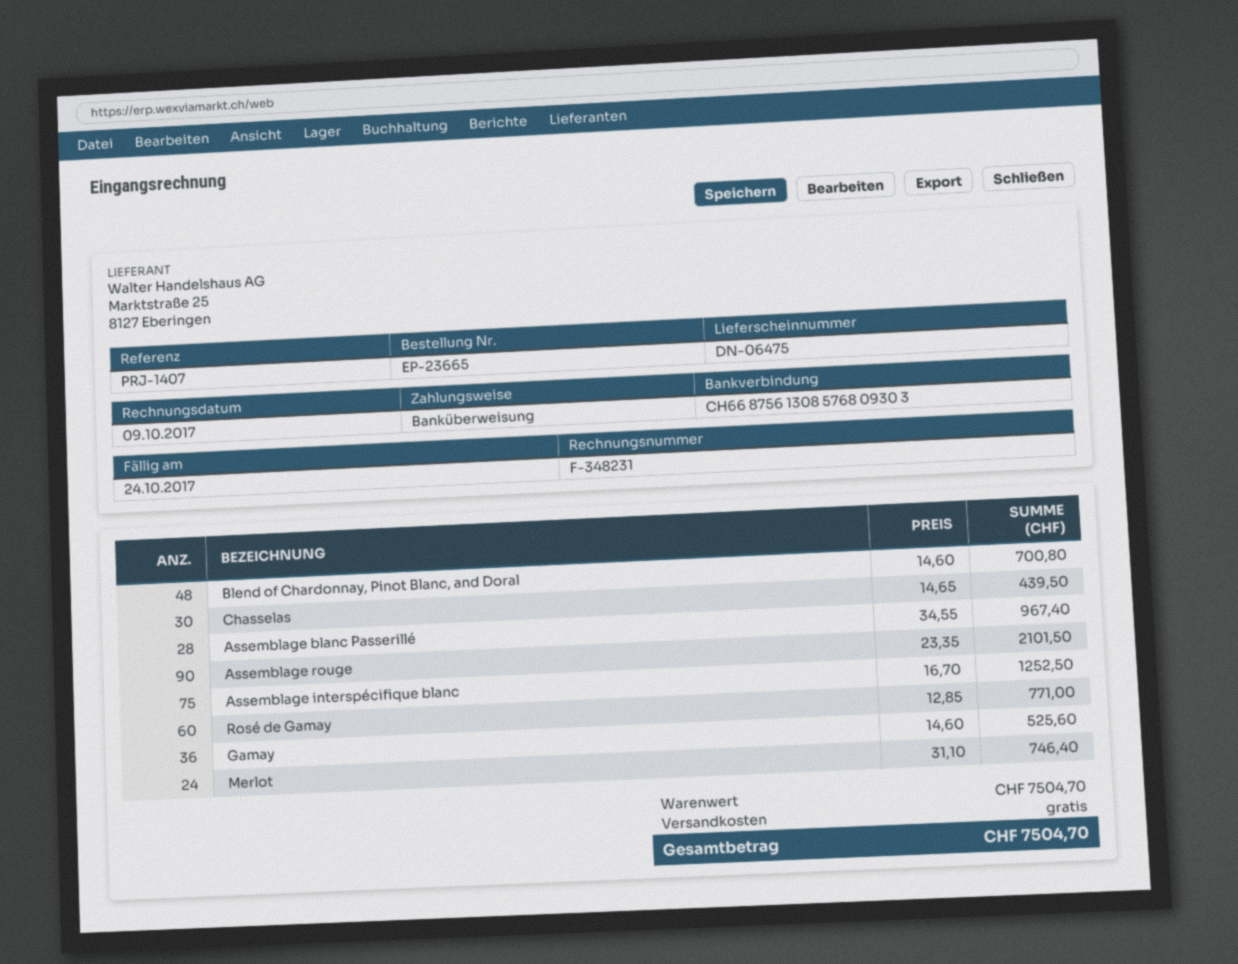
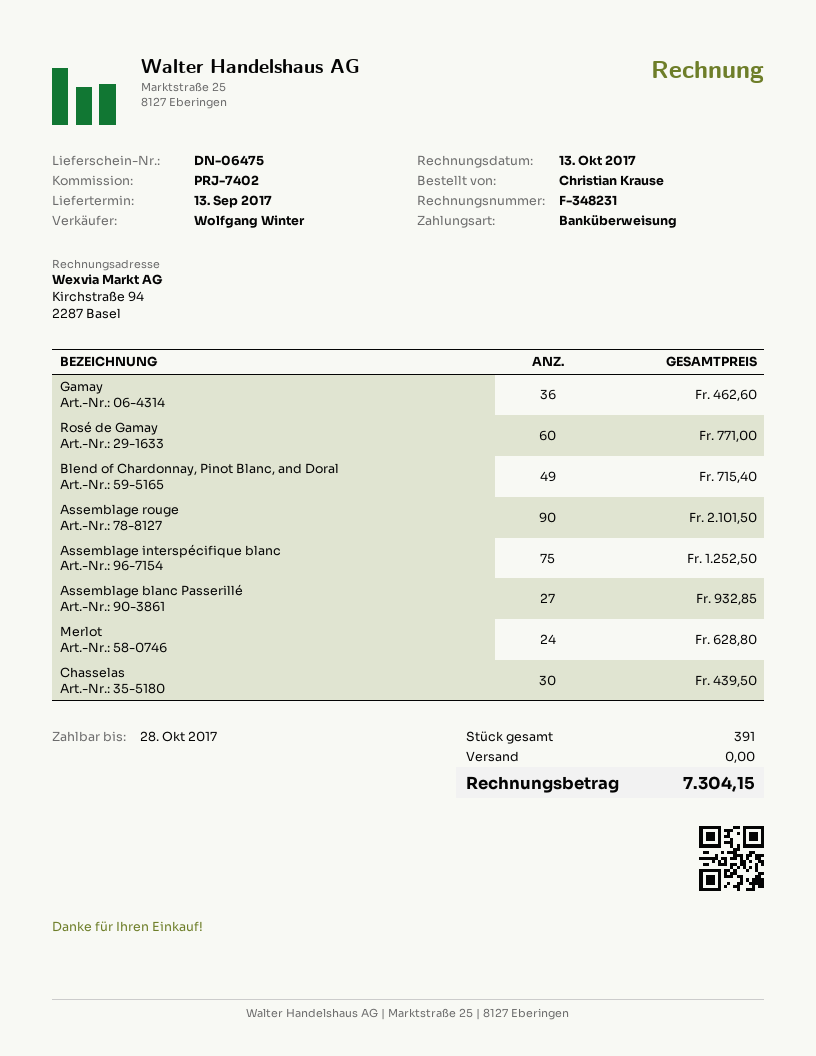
invoice date: 2017-10-09 -> 2017-10-13
due date: 2017-10-24 -> 2017-10-28
reference: PRJ-1407 -> PRJ-7402
Blend of Chardonnay, Pinot Blanc, and Doral: 48 for 700.80 -> 49 for 715.40
Assemblage blanc Passerillé: 28 for 967.40 -> 27 for 932.85
Gamay: 36 for 525.60 -> 36 for 462.60
Merlot: 24 for 746.40 -> 24 for 628.80
total: 7504.70 -> 7304.15

